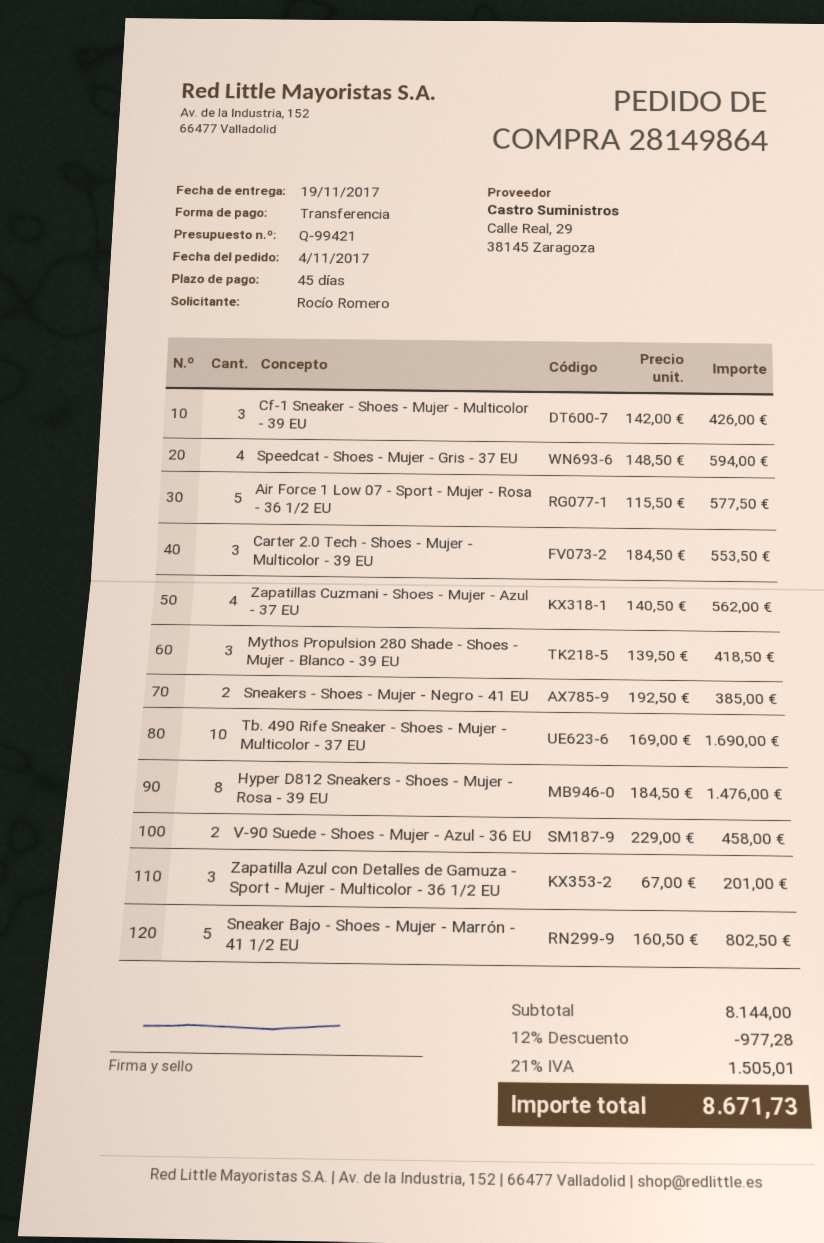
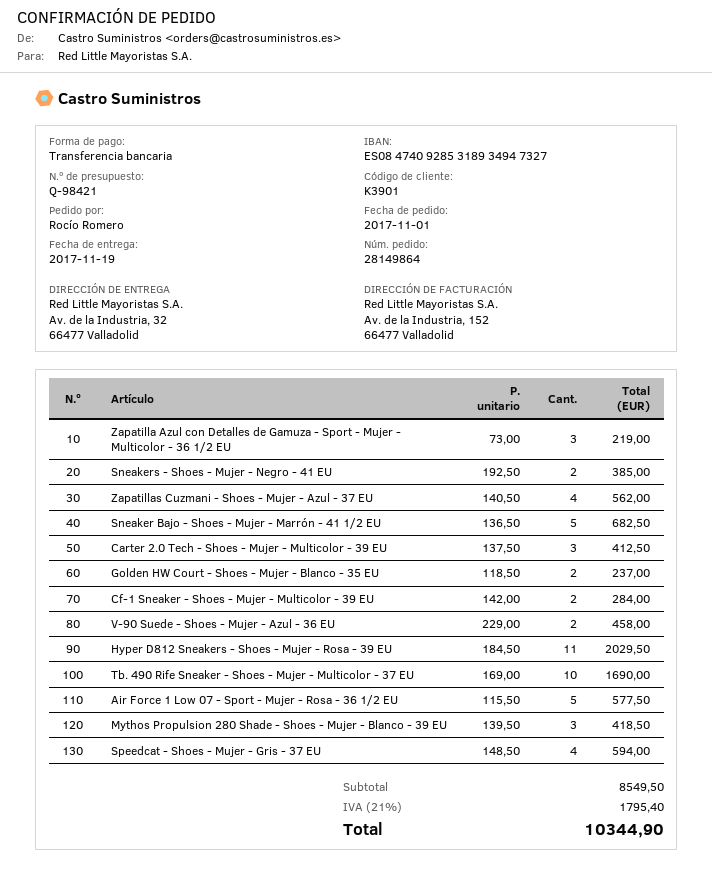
quote number: Q-99421 -> Q-98421
order date: 2017-11-04 -> 2017-11-01
Cf-1 Sneaker - Shoes - Mujer - Multicolor - 39 EU: 3 x 142.00 = 426.00 -> 2 x 142.00 = 284.00
Carter 2.0 Tech - Shoes - Mujer - Multicolor - 39 EU: 3 x 184.50 = 553.50 -> 3 x 137.50 = 412.50
Hyper D812 Sneakers - Shoes - Mujer - Rosa - 39 EU: 8 x 184.50 = 1476.00 -> 11 x 184.50 = 2029.50
Zapatilla Azul con Detalles de Gamuza - Sport - Mujer - Multicolor - 36 1/2 EU: 3 x 67.00 = 201.00 -> 3 x 73.00 = 219.00
Sneaker Bajo - Shoes - Mujer - Marrón - 41 1/2 EU: 5 x 160.50 = 802.50 -> 5 x 136.50 = 682.50
Golden HW Court - Shoes - Mujer - Blanco - 35 EU: none -> 2 x 118.50 = 237.00
subtotal: 8144.00 -> 8549.50
discount: 12% = 977.28 -> none
tax: 21% = 1505.01 -> 21% = 1795.40
total: 8671.73 -> 10344.90

